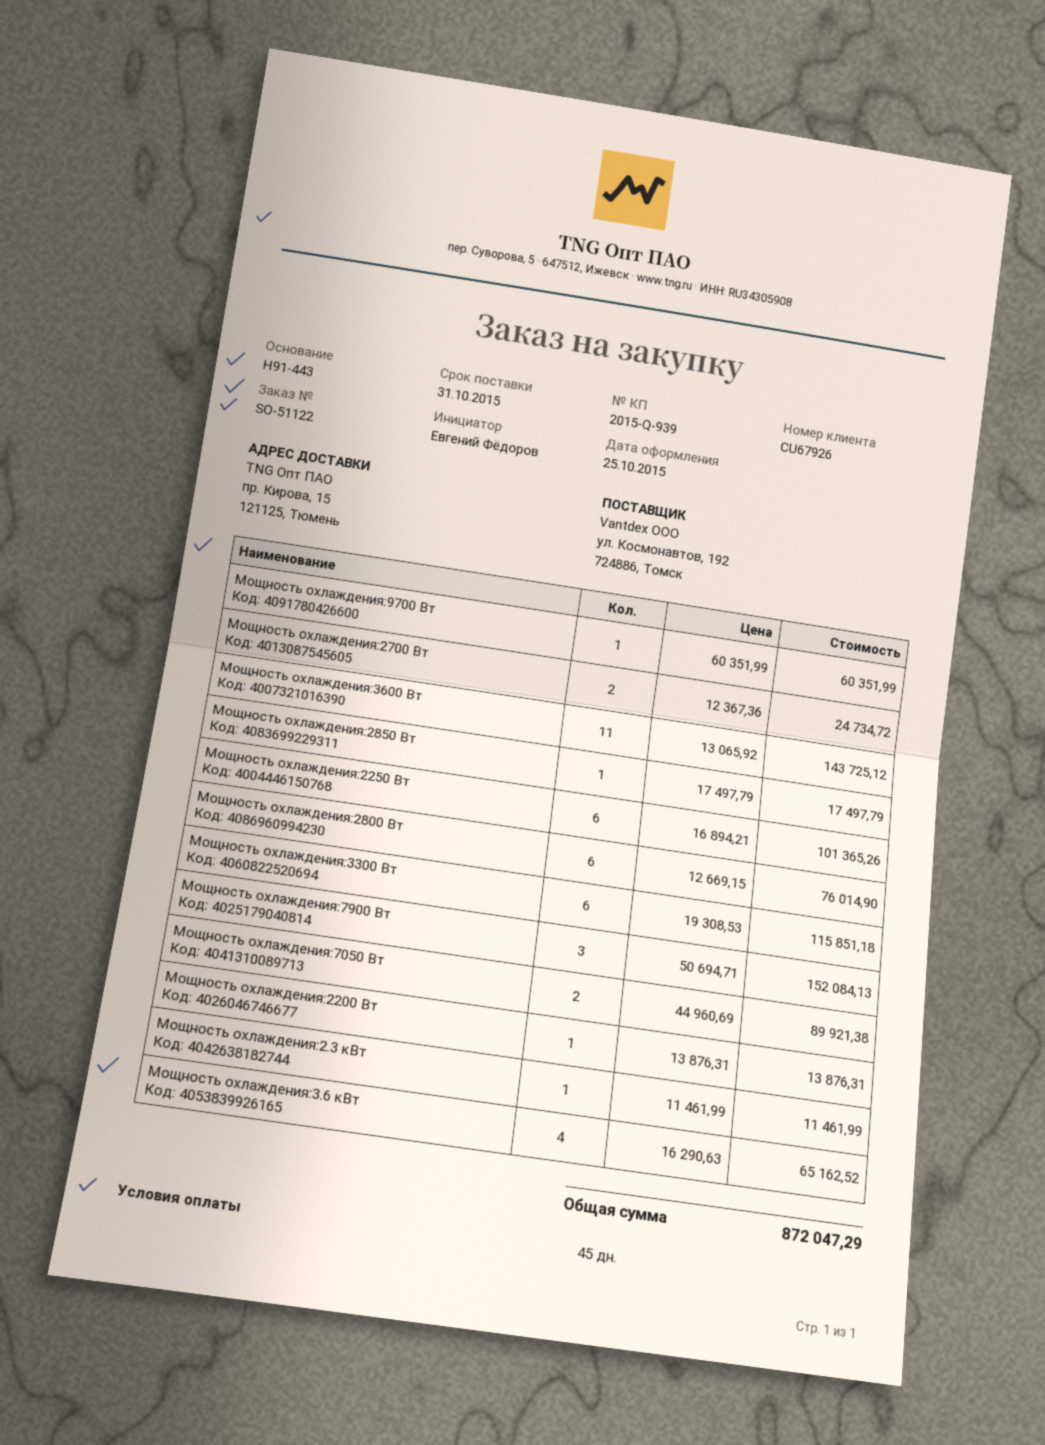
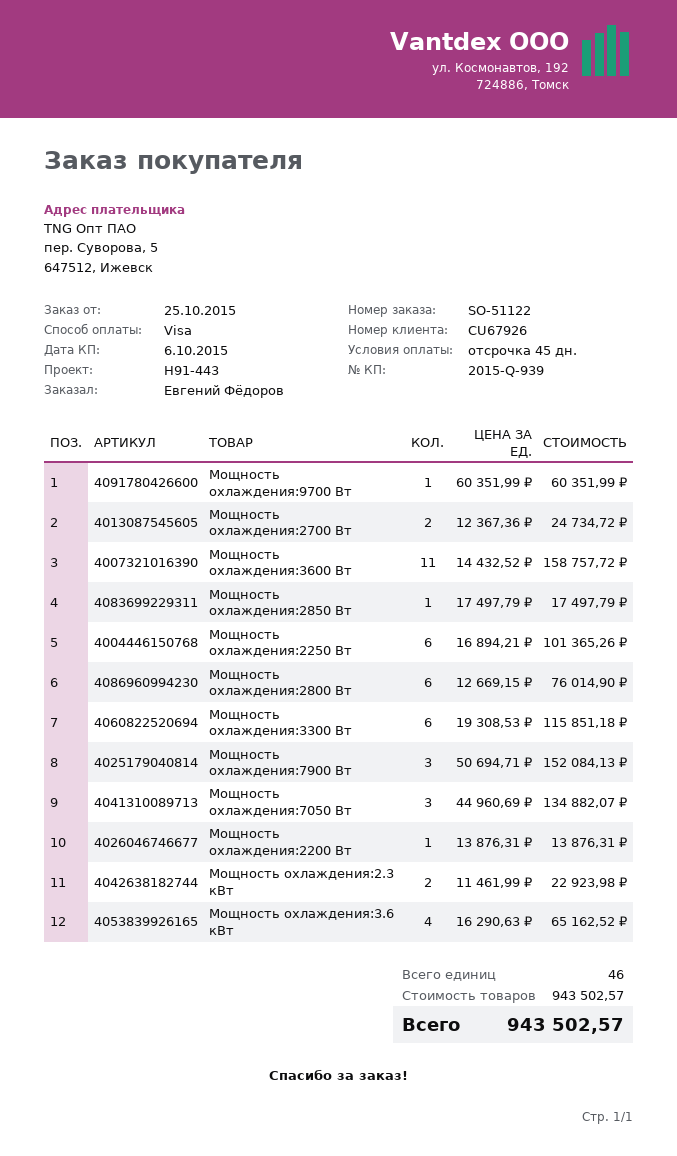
Мощность охлаждения:3600 Вт: 11 x 13065.92 = 143725.12 -> 11 x 14432.52 = 158757.72
Мощность охлаждения:7050 Вт: 2 x 44960.69 = 89921.38 -> 3 x 44960.69 = 134882.07
Мощность охлаждения:2.3 кВт: 1 x 11461.99 = 11461.99 -> 2 x 11461.99 = 22923.98
total: 872047.29 -> 943502.57

